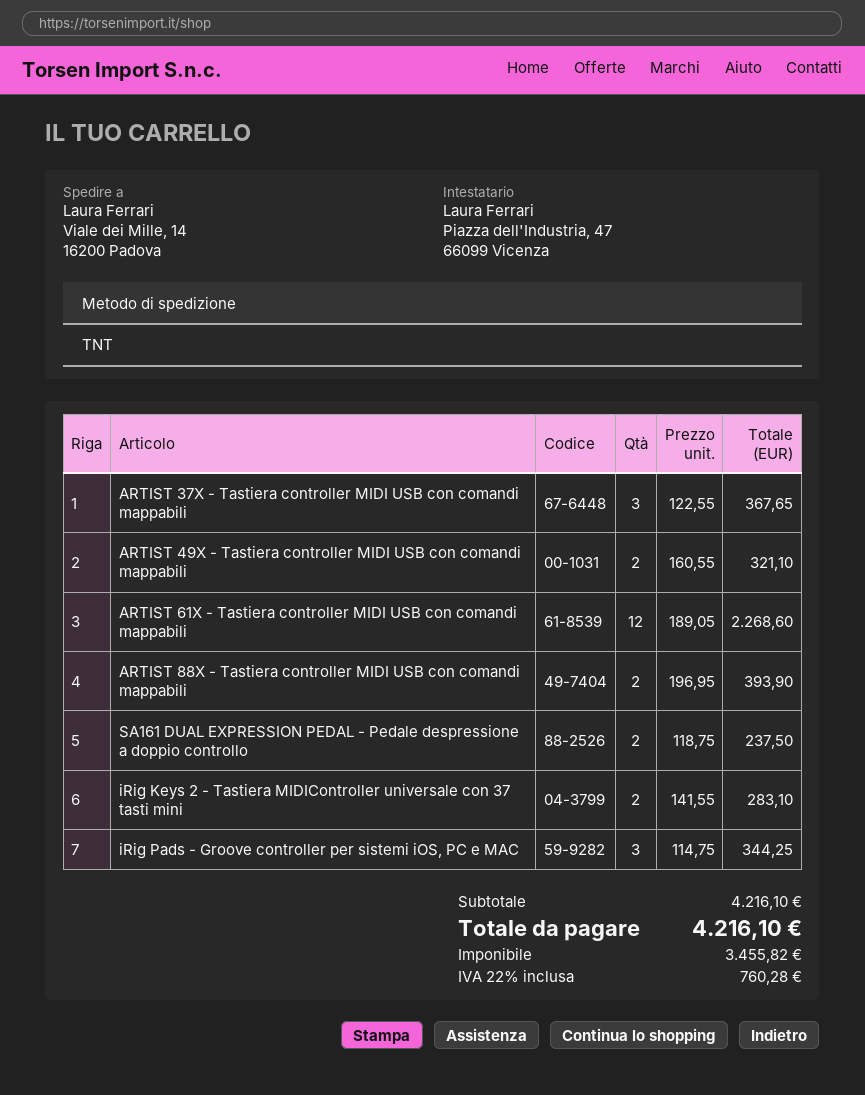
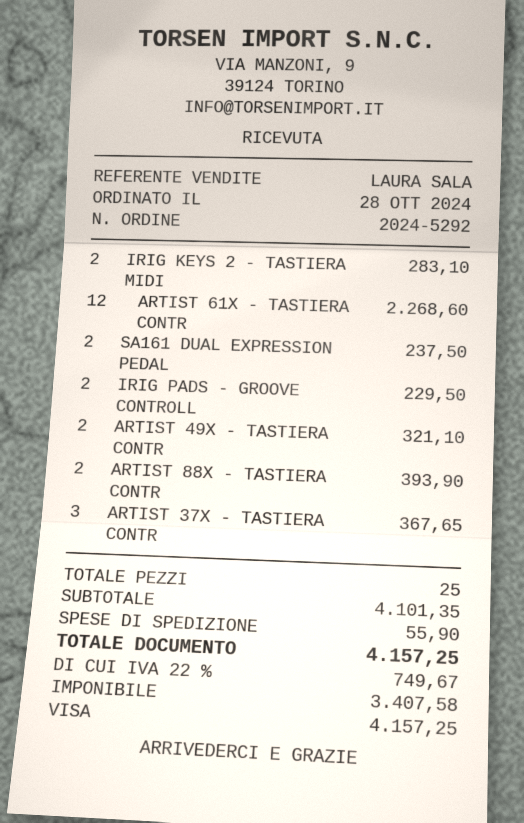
iRig Pads - Groove controller per sistemi iOS, PC e MAC: 3 for 344.25 -> 2 for 229.50
subtotal: 4216.10 -> 4101.35
shipping: none -> 55.90
net: 3455.82 -> 3407.58
tax: 22% = 760.28 -> 22% = 749.67
total: 4216.10 -> 4157.25

